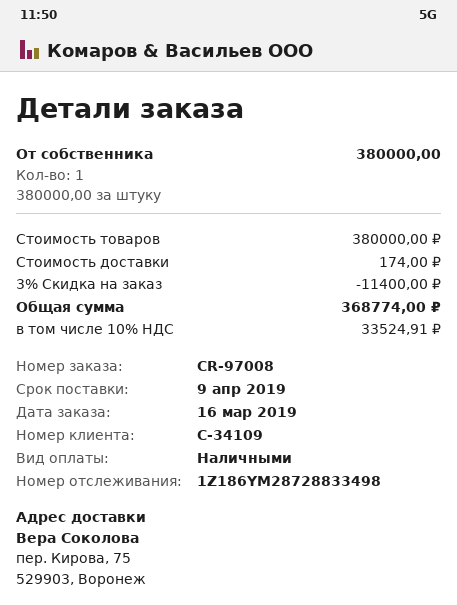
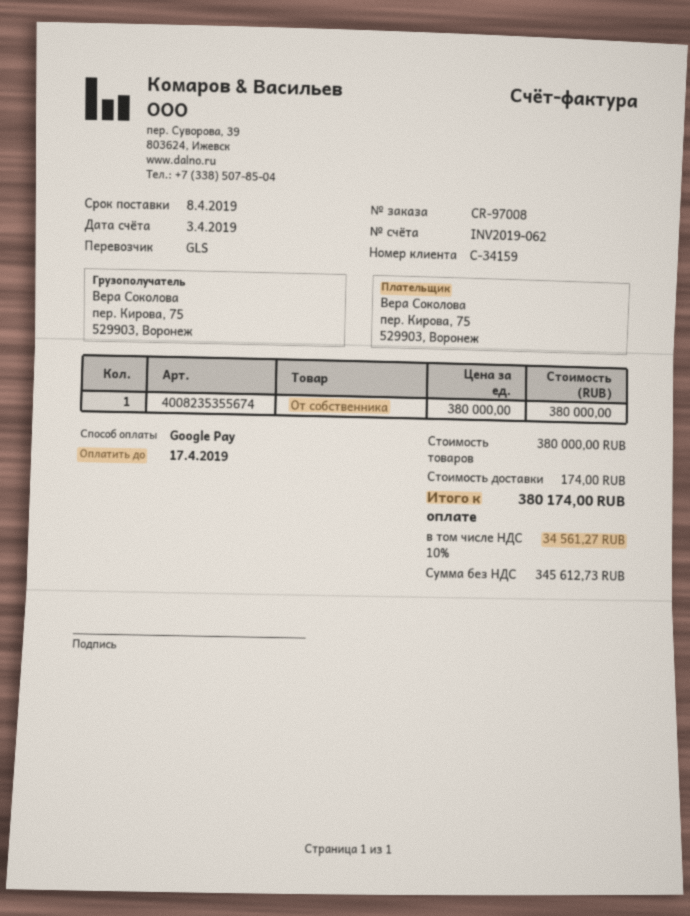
delivery date: 2019-04-09 -> 2019-04-08
customer number: C-34109 -> C-34159
payment method: cash -> Google Pay
discount: 3% = 11400.00 -> none
tax: 10% = 33524.91 -> 10% = 34561.27
total: 368774.00 -> 380174.00

